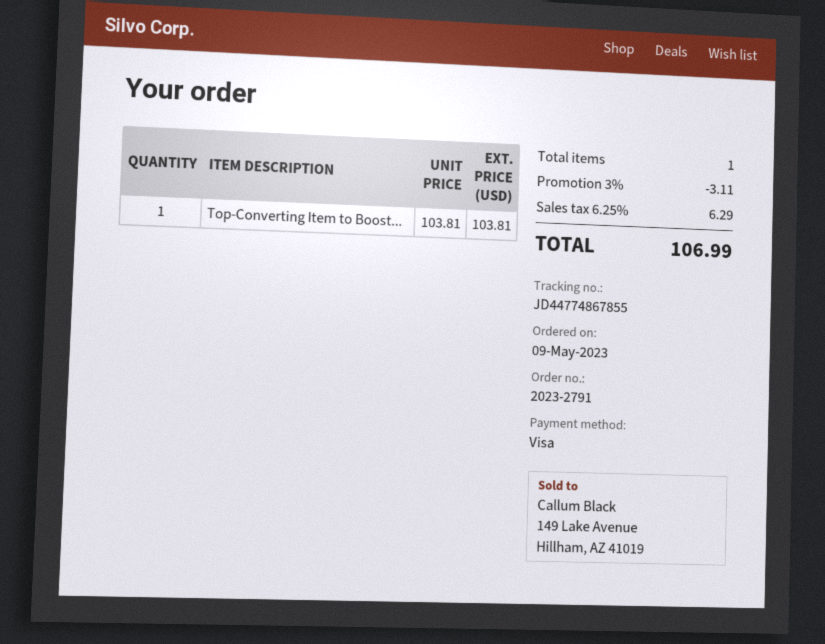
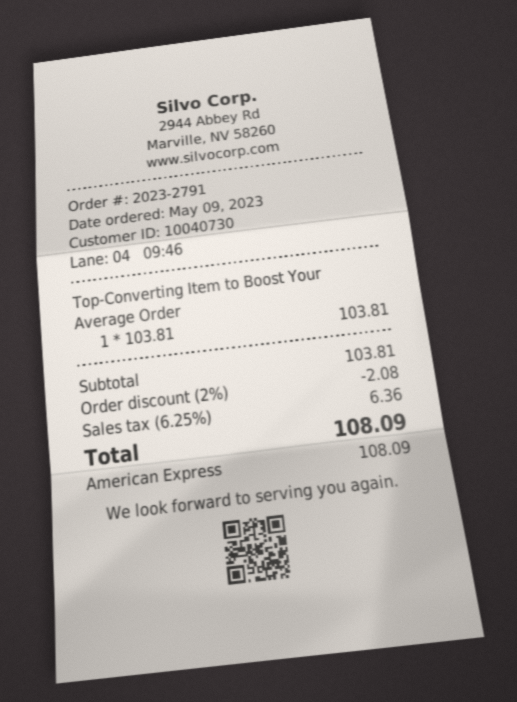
payment method: Visa -> American Express
discount: 3% = 3.11 -> 2% = 2.08
tax: 6.25% = 6.29 -> 6.25% = 6.36
total: 106.99 -> 108.09

